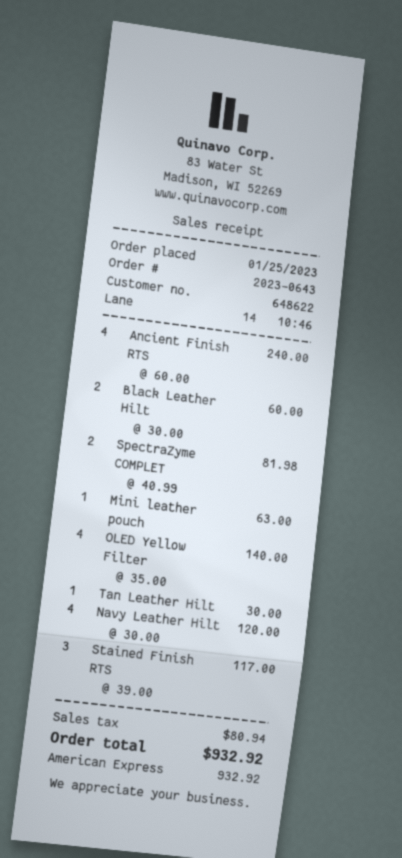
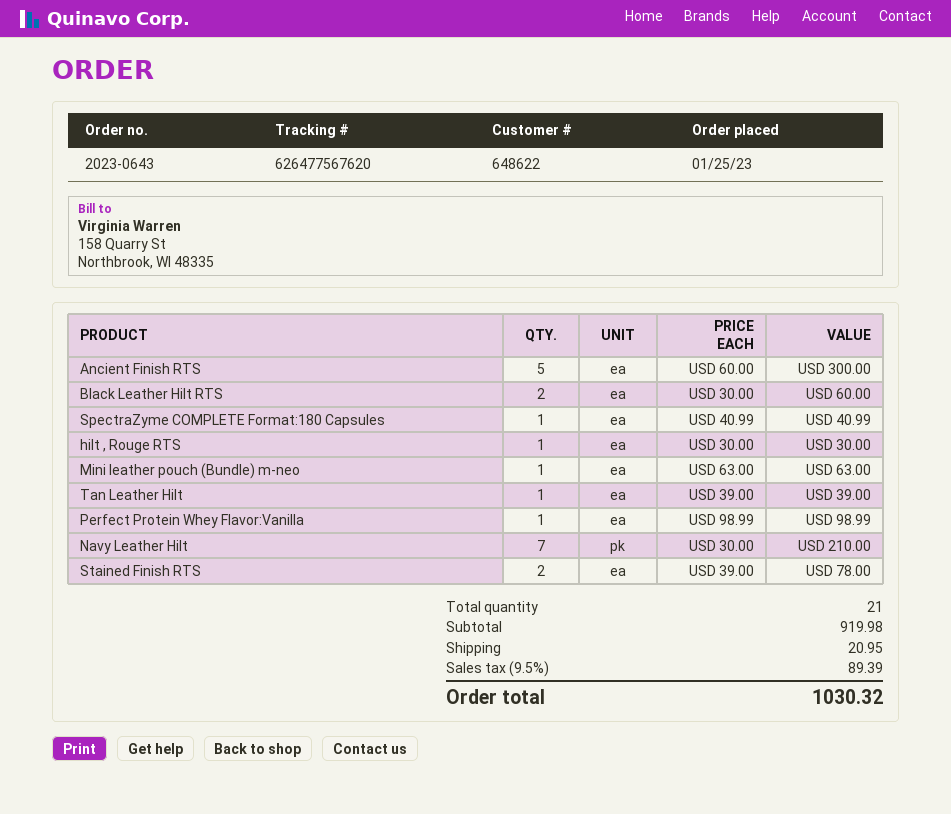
Ancient Finish RTS: 4 x 60.00 = 240.00 -> 5 x 60.00 = 300.00
SpectraZyme COMPLET: 2 x 40.99 = 81.98 -> 1 x 40.99 = 40.99
OLED Yellow Filter: 4 x 35.00 = 140.00 -> none
Tan Leather Hilt: 1 x 30.00 = 30.00 -> 1 x 39.00 = 39.00
Navy Leather Hilt: 4 x 30.00 = 120.00 -> 7 x 30.00 = 210.00
Stained Finish RTS: 3 x 39.00 = 117.00 -> 2 x 39.00 = 78.00
hilt , Rouge RTS: none -> 1 x 30.00 = 30.00
Perfect Protein Whey Flavor:Vanilla: none -> 1 x 98.99 = 98.99
shipping: none -> 20.95
tax: 80.94 -> 89.39
total: 932.92 -> 1030.32

